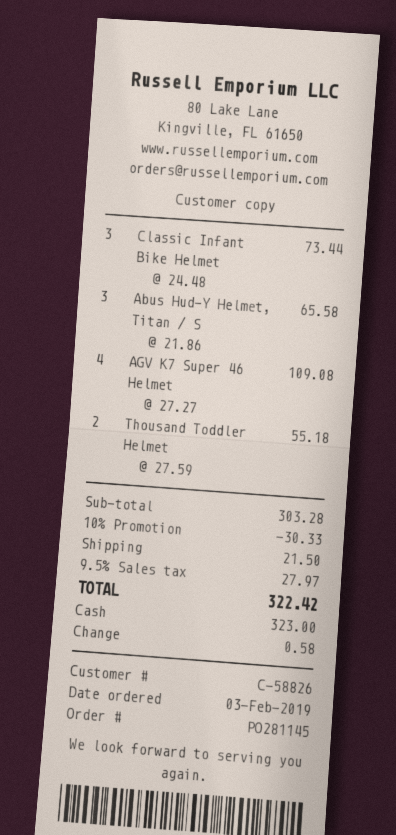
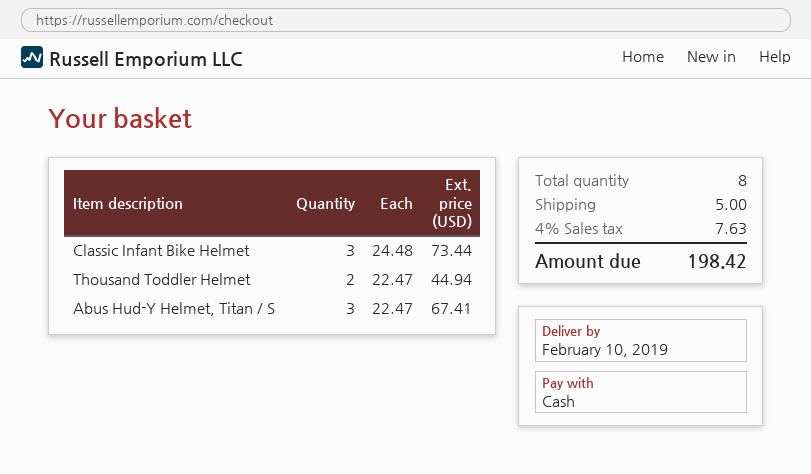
Abus Hud-Y Helmet, Titan / S: 3 x 21.86 = 65.58 -> 3 x 22.47 = 67.41
AGV K7 Super 46 Helmet: 4 x 27.27 = 109.08 -> none
Thousand Toddler Helmet: 2 x 27.59 = 55.18 -> 2 x 22.47 = 44.94
discount: 10% = 30.33 -> none
shipping: 21.50 -> 5.00
tax: 9.5% = 27.97 -> 4% = 7.63
total: 322.42 -> 198.42

